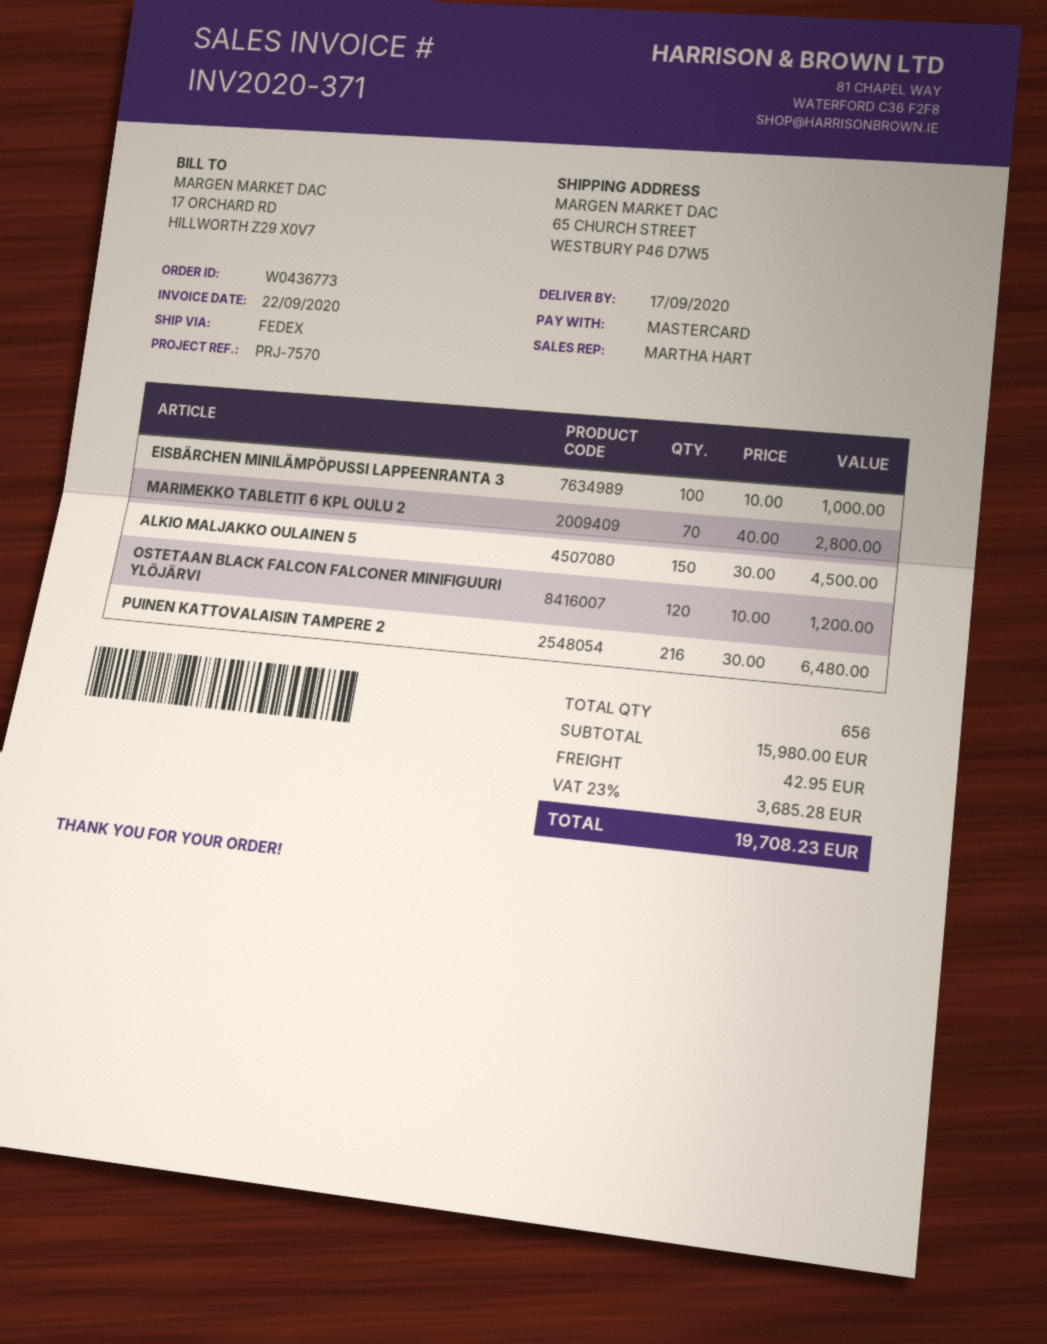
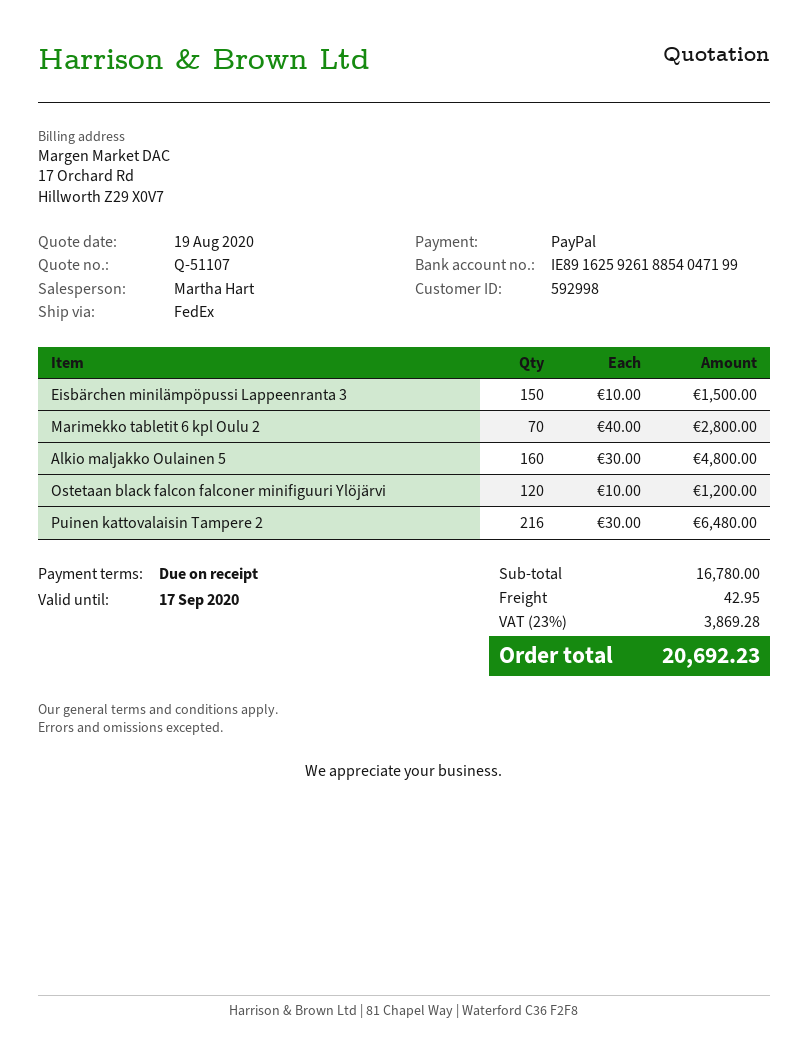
payment method: Mastercard -> PayPal
EISBÄRCHEN MINILÄMPÖPUSSI LAPPEENRANTA 3: 100 x 10.00 = 1000.00 -> 150 x 10.00 = 1500.00
ALKIO MALJAKKO OULAINEN 5: 150 x 30.00 = 4500.00 -> 160 x 30.00 = 4800.00
subtotal: 15980.00 -> 16780.00
tax: 23% = 3685.28 -> 23% = 3869.28
total: 19708.23 -> 20692.23

